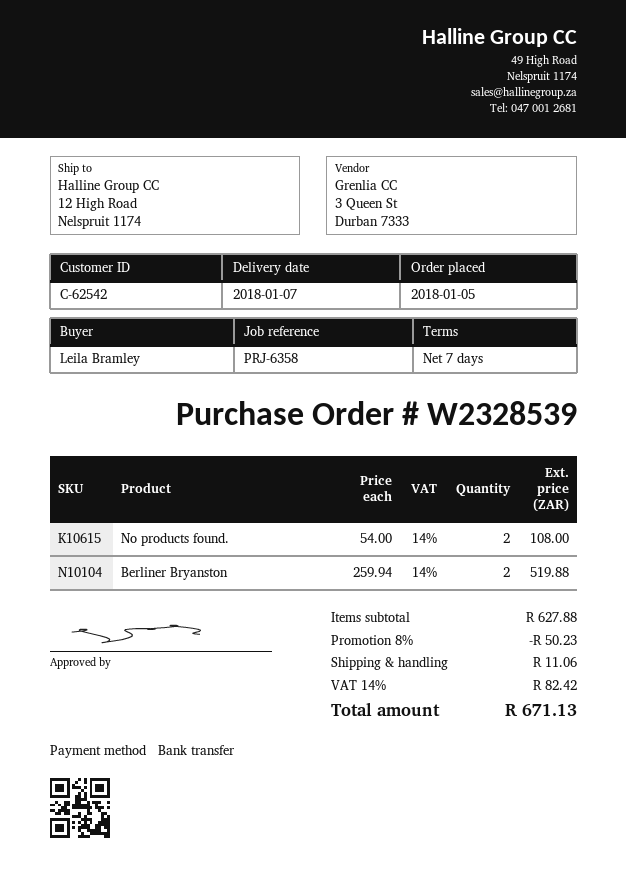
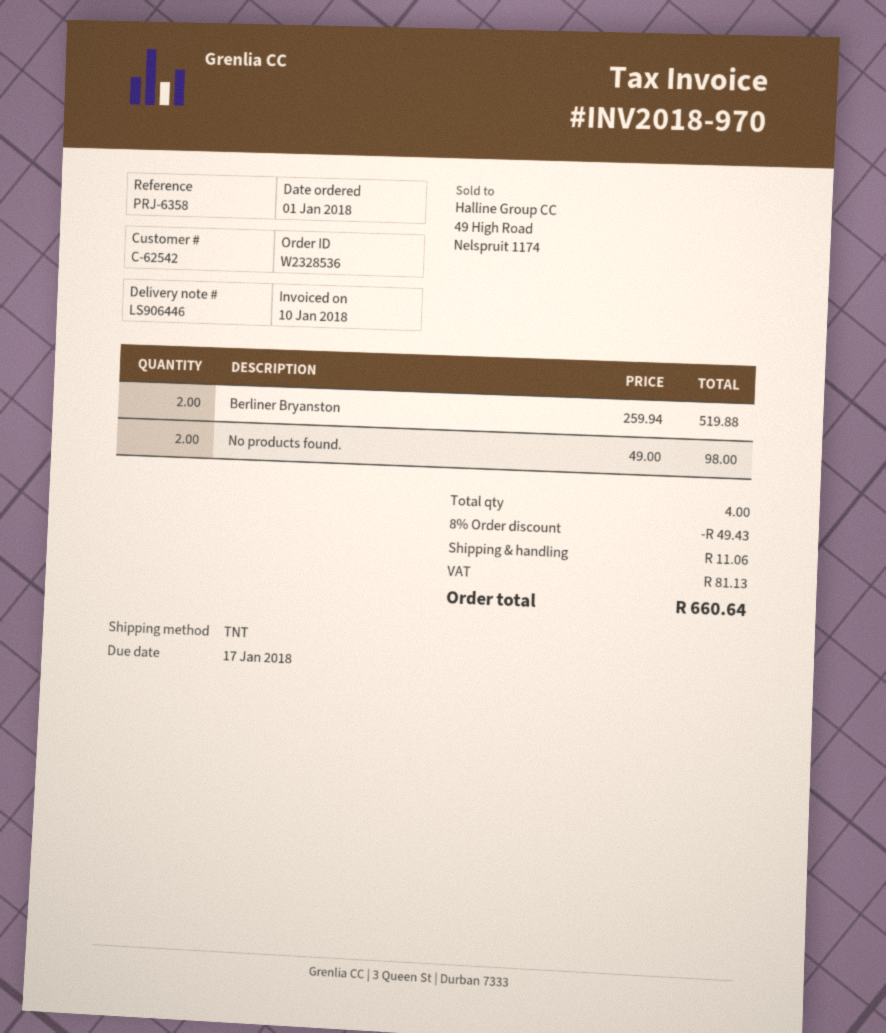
order number: W2328539 -> W2328536
order date: 2018-01-05 -> 2018-01-01
No products found.: 2 x 54.00 = 108.00 -> 2 x 49.00 = 98.00
discount: 8% = 50.23 -> 8% = 49.43
tax: 82.42 -> 81.13
total: 671.13 -> 660.64

